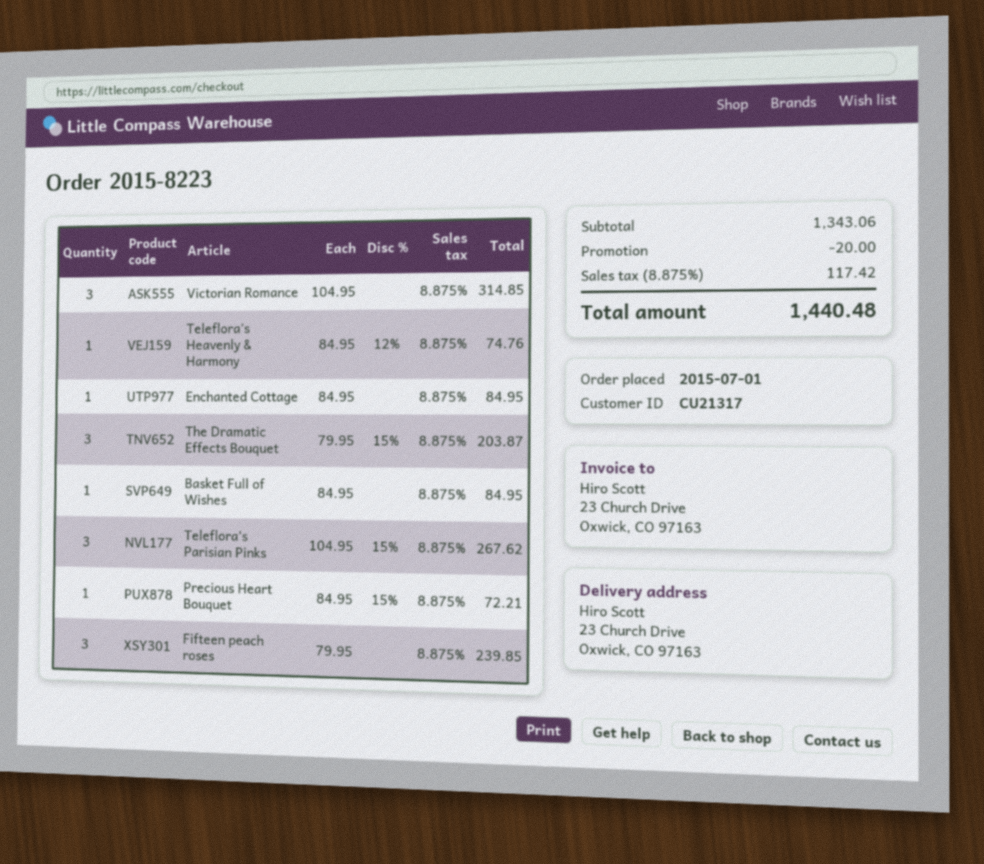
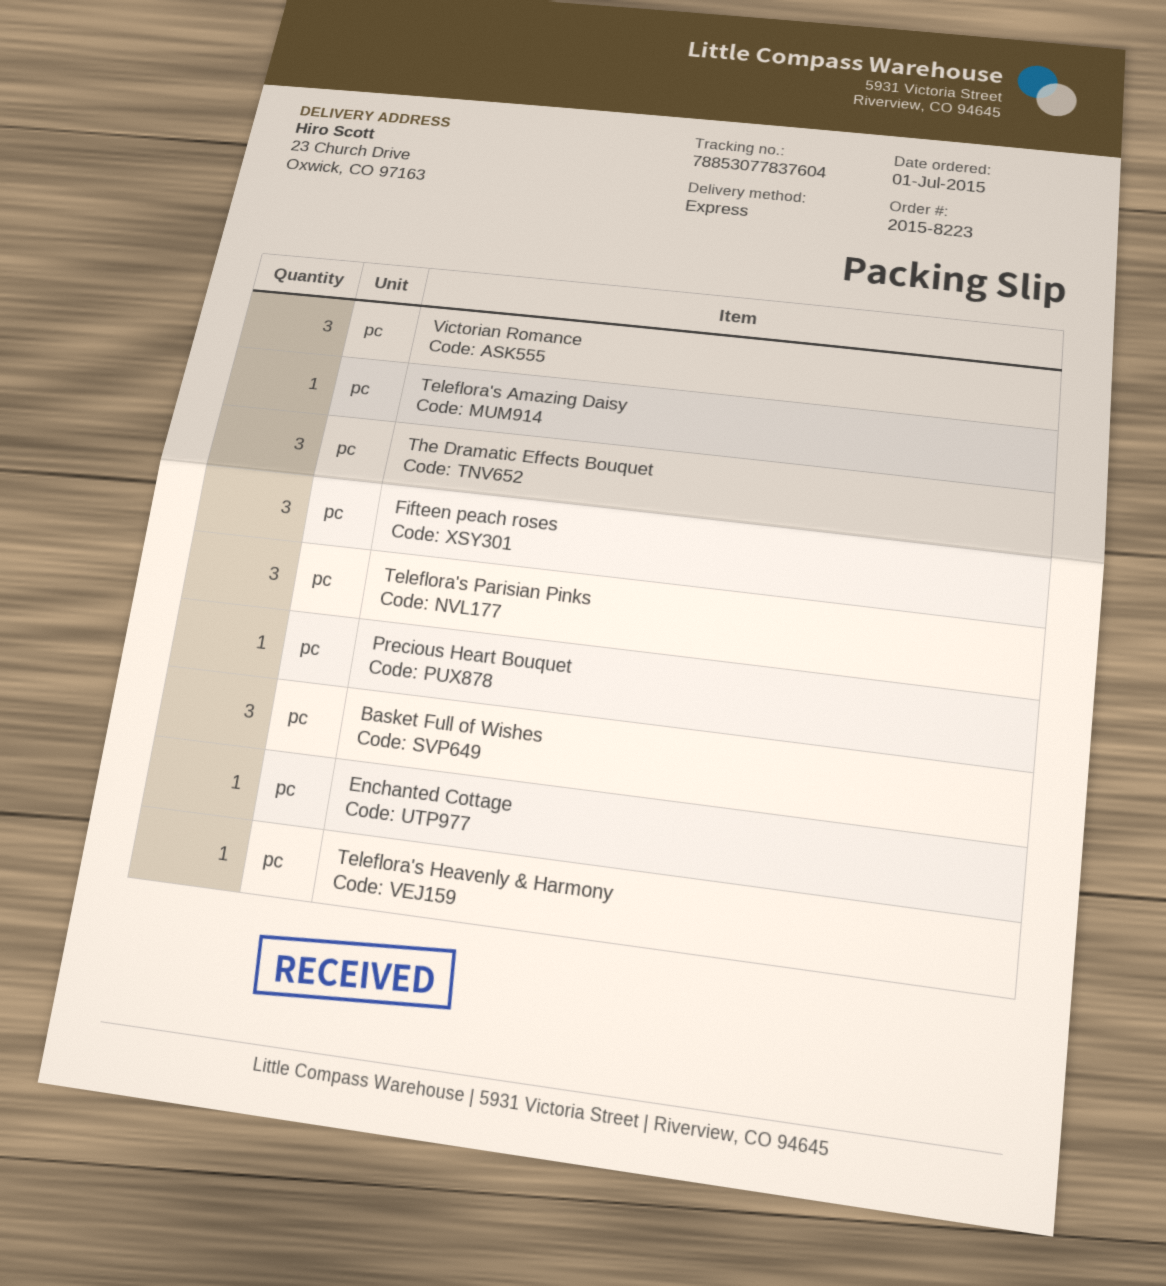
Basket Full of Wishes: 1 -> 3
Teleflora's Amazing Daisy: none -> 1

